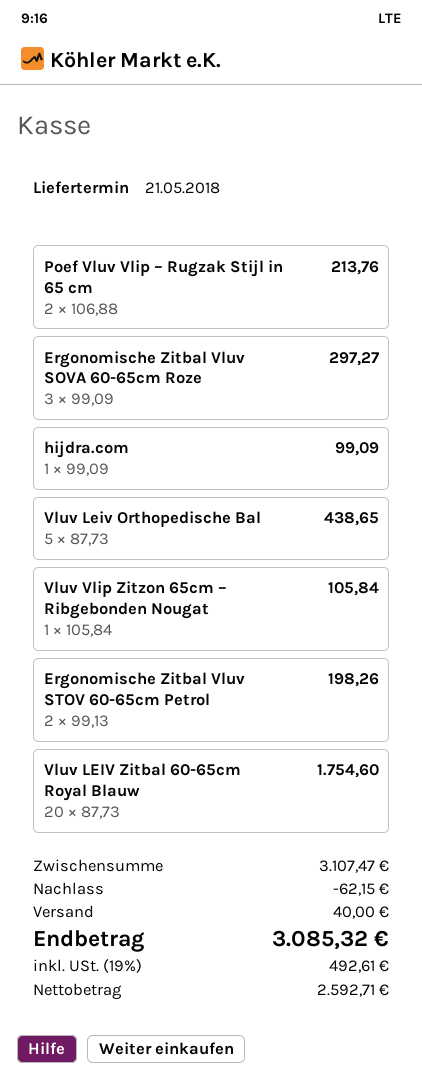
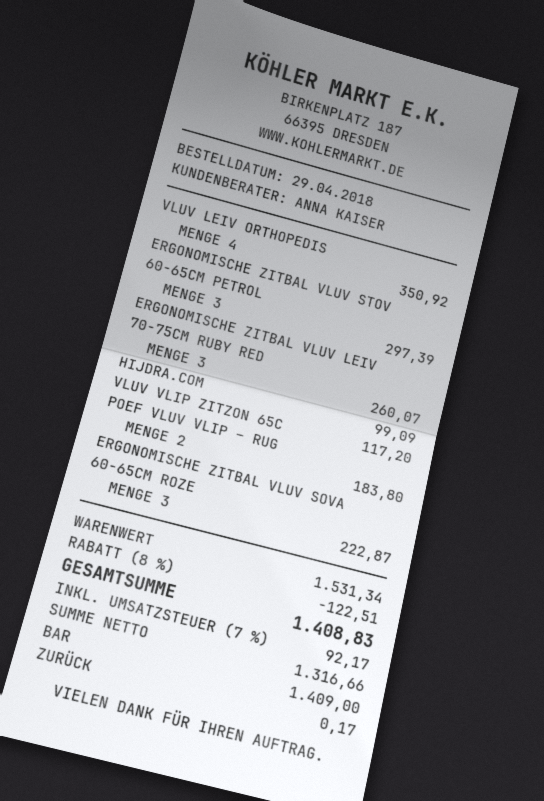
Poef Vluv Vlip – Rugzak Stijl in 65 cm: 2 for 213.76 -> 2 for 183.80
Ergonomische Zitbal Vluv SOVA 60-65cm Roze: 3 for 297.27 -> 3 for 222.87
Vluv Leiv Orthopedische Bal: 5 for 438.65 -> 4 for 350.92
Vluv Vlip Zitzon 65cm – Ribgebonden Nougat: 1 for 105.84 -> 1 for 117.20
Ergonomische Zitbal Vluv STOV 60-65cm Petrol: 2 for 198.26 -> 3 for 297.39
Vluv LEIV Zitbal 60-65cm Royal Blauw: 20 for 1754.60 -> none
ERGONOMISCHE ZITBAL VLUV LEIV 70-75CM RUBY RED: none -> 3 for 260.07
subtotal: 3107.47 -> 1531.34
discount: 62.15 -> 122.51
shipping: 40.00 -> none
net: 2592.71 -> 1316.66
tax: 19% = 492.61 -> 7% = 92.17
total: 3085.32 -> 1408.83

